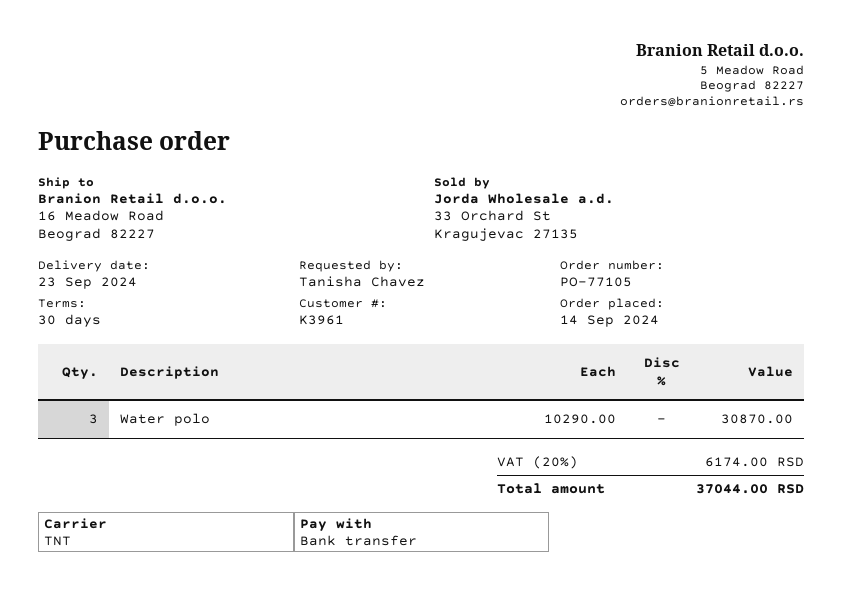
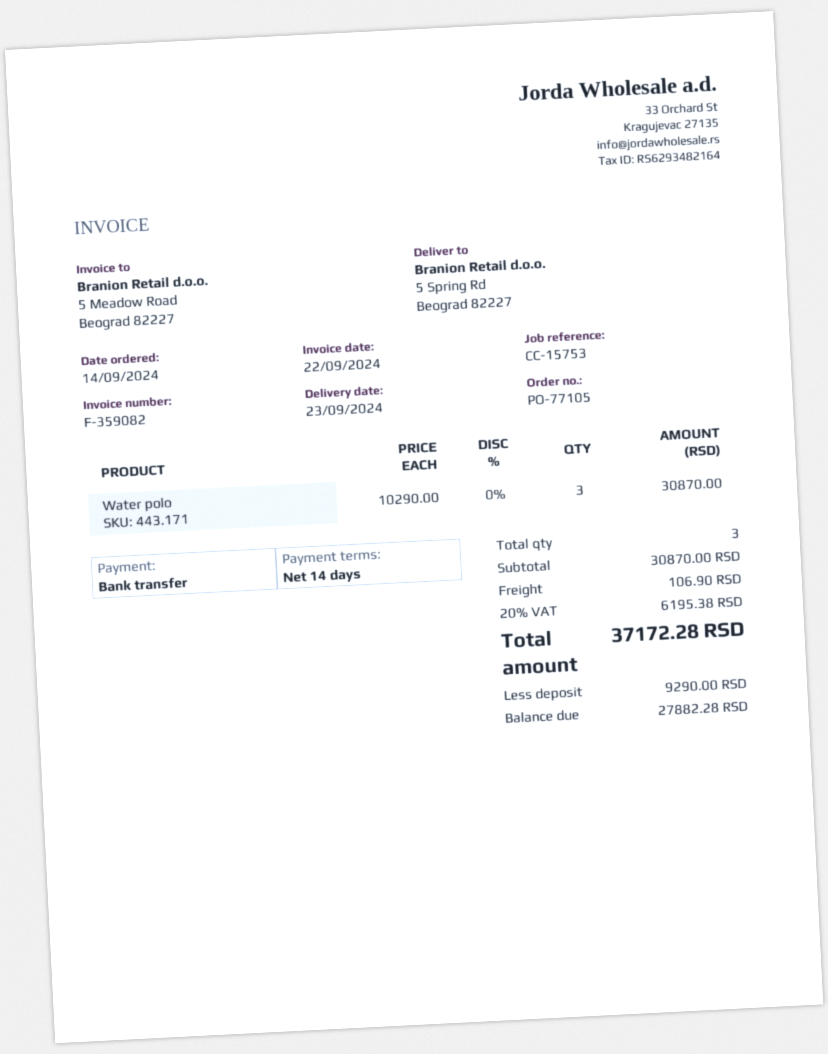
payment terms: 30 days -> 14 days
ship to: 16 Meadow Road, Beograd 82227 -> 5 Spring Rd, Beograd 82227
shipping: none -> 106.90
tax: 20% = 6174.00 -> 20% = 6195.38
total: 37044.00 -> 37172.28

